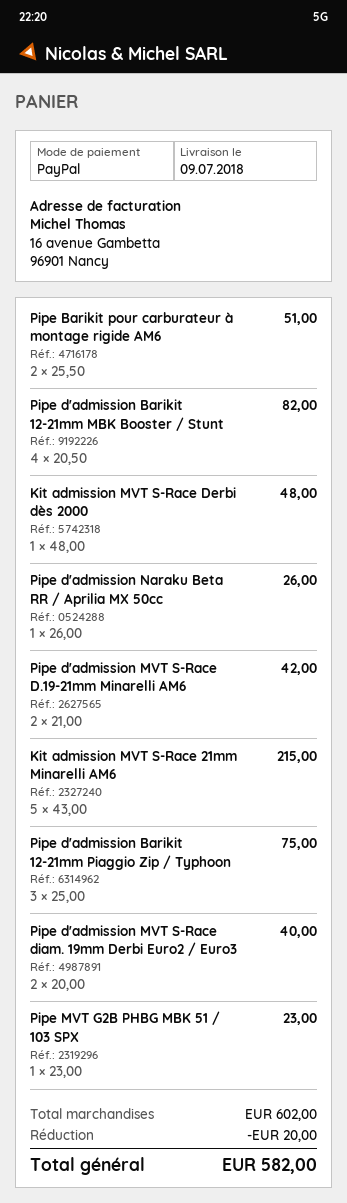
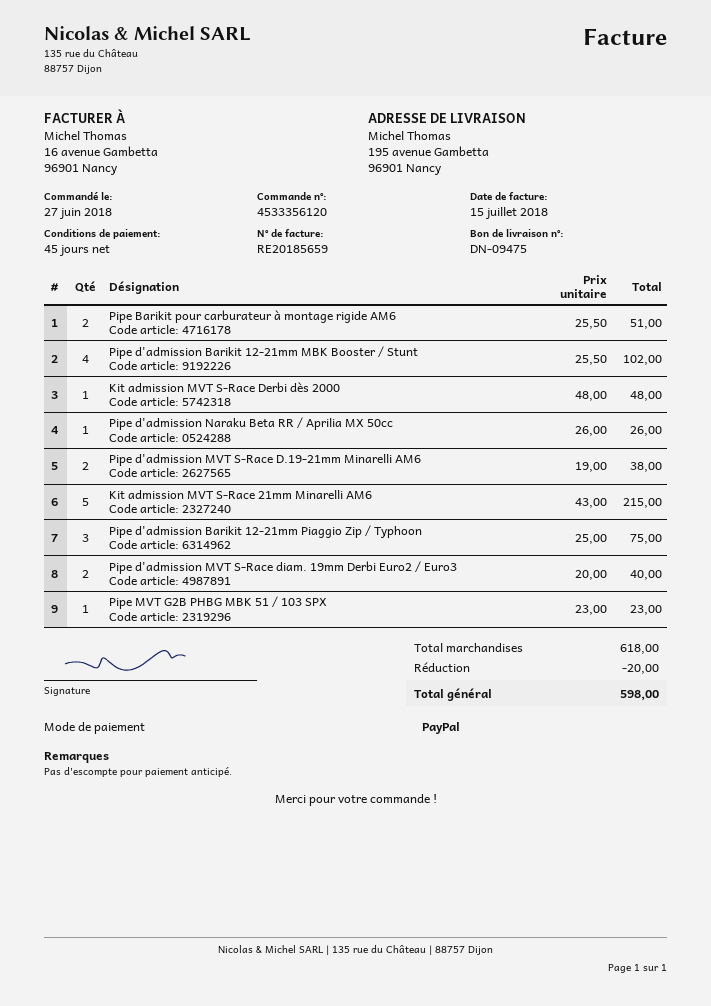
Pipe d'admission Barikit 12-21mm MBK Booster / Stunt: 4 x 20.50 = 82.00 -> 4 x 25.50 = 102.00
Pipe d'admission MVT S-Race D.19-21mm Minarelli AM6: 2 x 21.00 = 42.00 -> 2 x 19.00 = 38.00
subtotal: 602.00 -> 618.00
total: 582.00 -> 598.00

